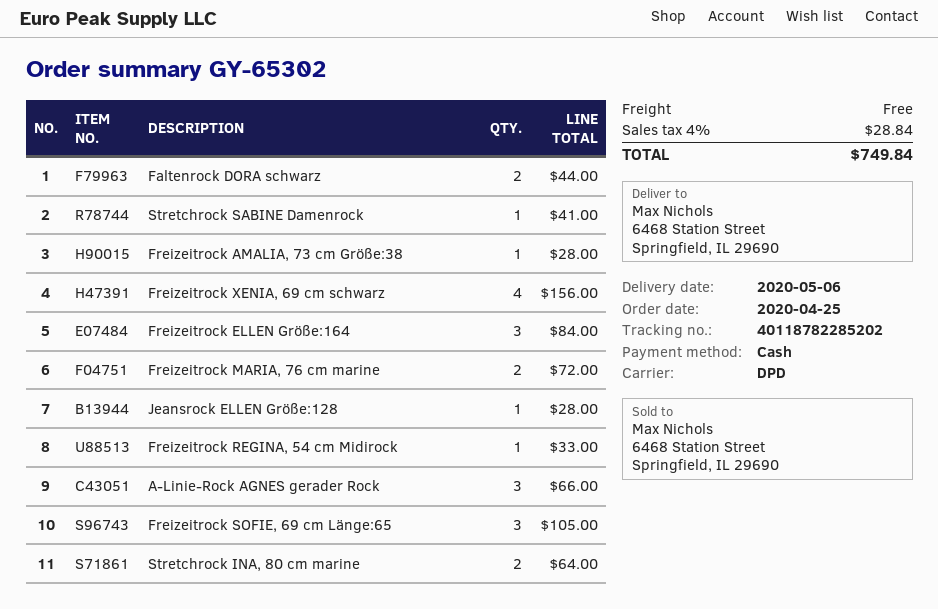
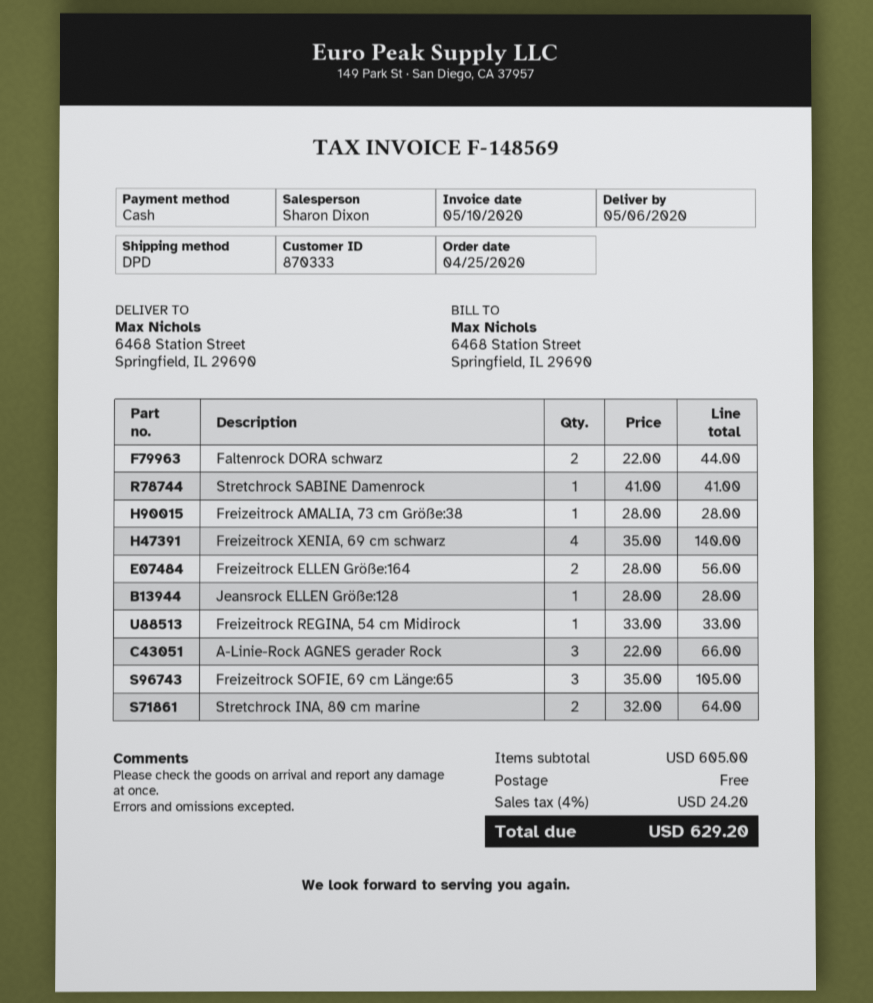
Freizeitrock XENIA, 69 cm schwarz: 4 for 156.00 -> 4 for 140.00
Freizeitrock ELLEN Größe:164: 3 for 84.00 -> 2 for 56.00
Freizeitrock MARIA, 76 cm marine: 2 for 72.00 -> none
tax: 4% = 28.84 -> 4% = 24.20
total: 749.84 -> 629.20

